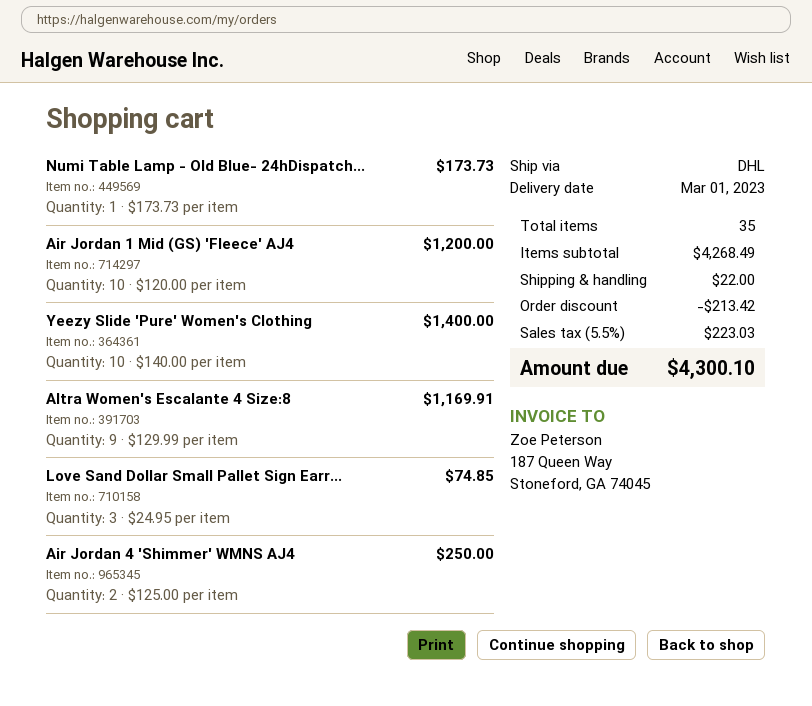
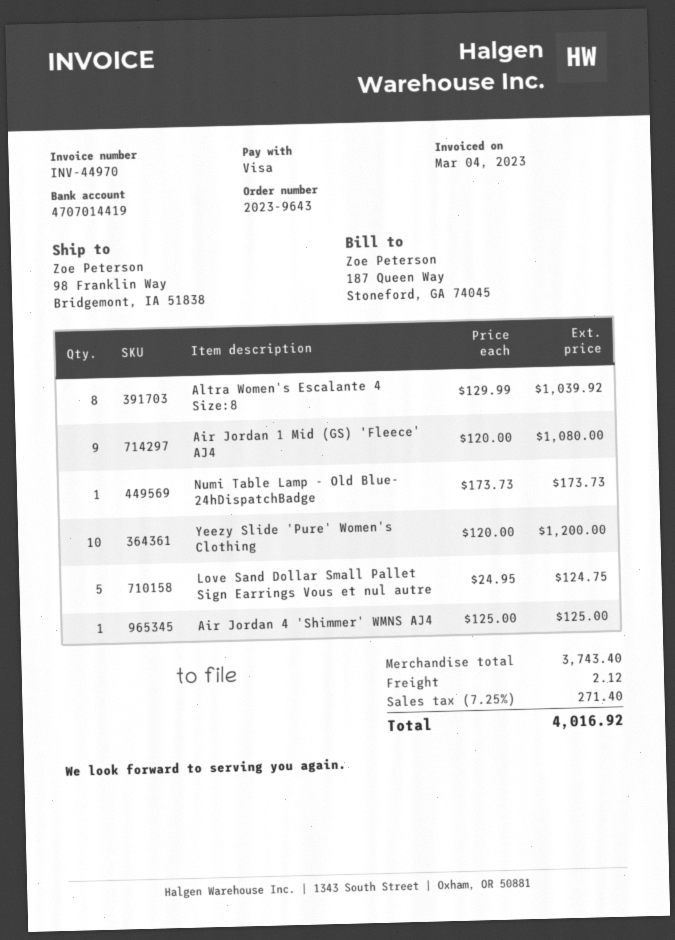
Air Jordan 1 Mid (GS) 'Fleece' AJ4: 10 x 120.00 = 1200.00 -> 9 x 120.00 = 1080.00
Yeezy Slide 'Pure' Women's Clothing: 10 x 140.00 = 1400.00 -> 10 x 120.00 = 1200.00
Altra Women's Escalante 4 Size:8: 9 x 129.99 = 1169.91 -> 8 x 129.99 = 1039.92
Love Sand Dollar Small Pallet Sign Earr...: 3 x 24.95 = 74.85 -> 5 x 24.95 = 124.75
Air Jordan 4 'Shimmer' WMNS AJ4: 2 x 125.00 = 250.00 -> 1 x 125.00 = 125.00
subtotal: 4268.49 -> 3743.40
discount: 213.42 -> none
shipping: 22.00 -> 2.12
tax: 5.5% = 223.03 -> 7.25% = 271.40
total: 4300.10 -> 4016.92

